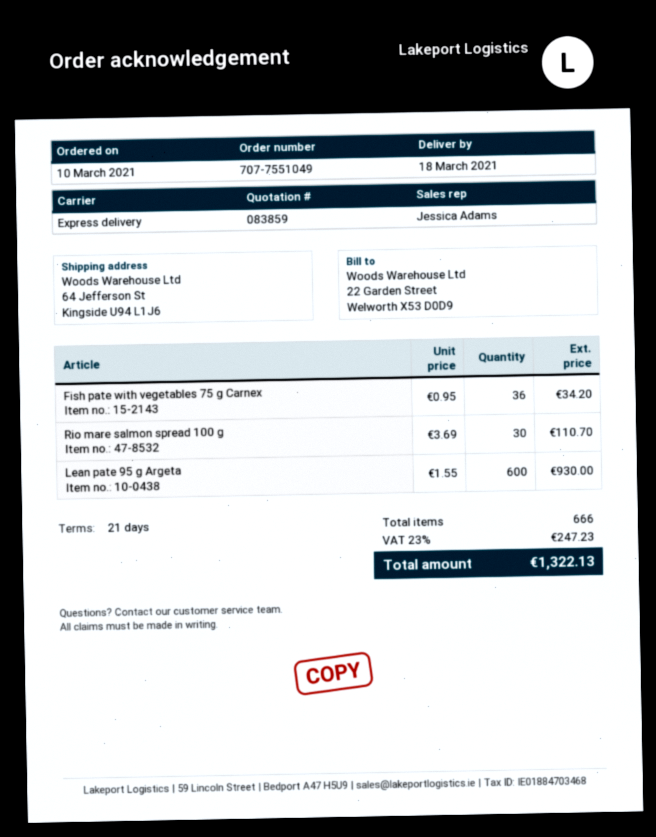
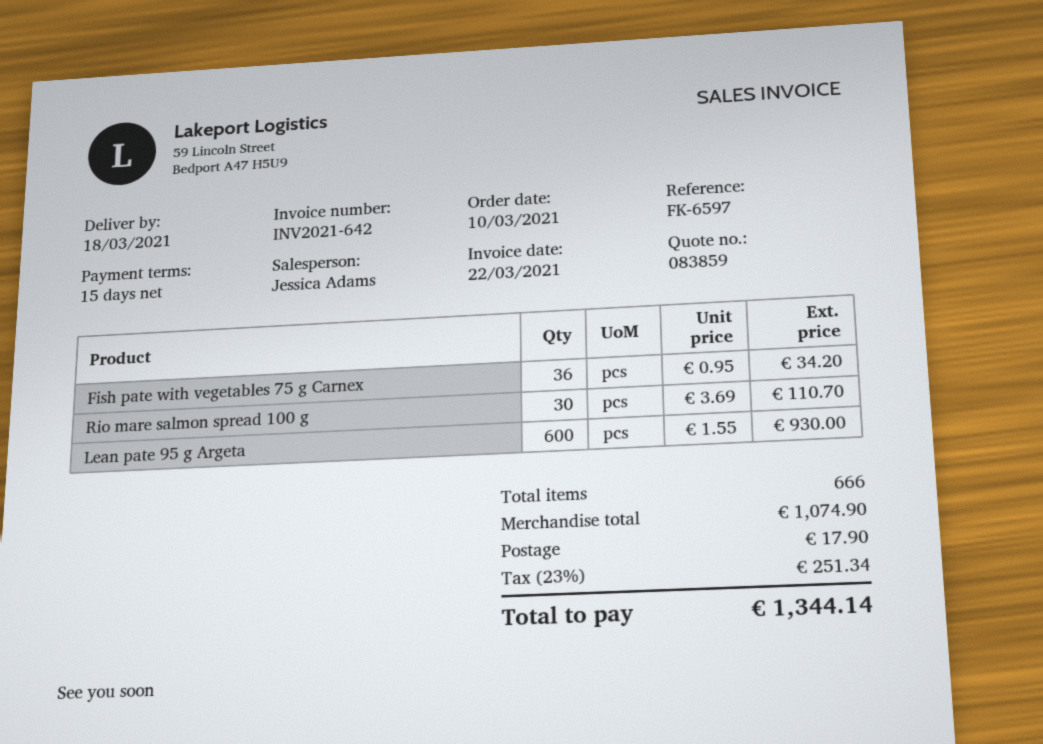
payment terms: 21 days -> 15 days
shipping: none -> 17.90
tax: 23% = 247.23 -> 23% = 251.34
total: 1322.13 -> 1344.14

